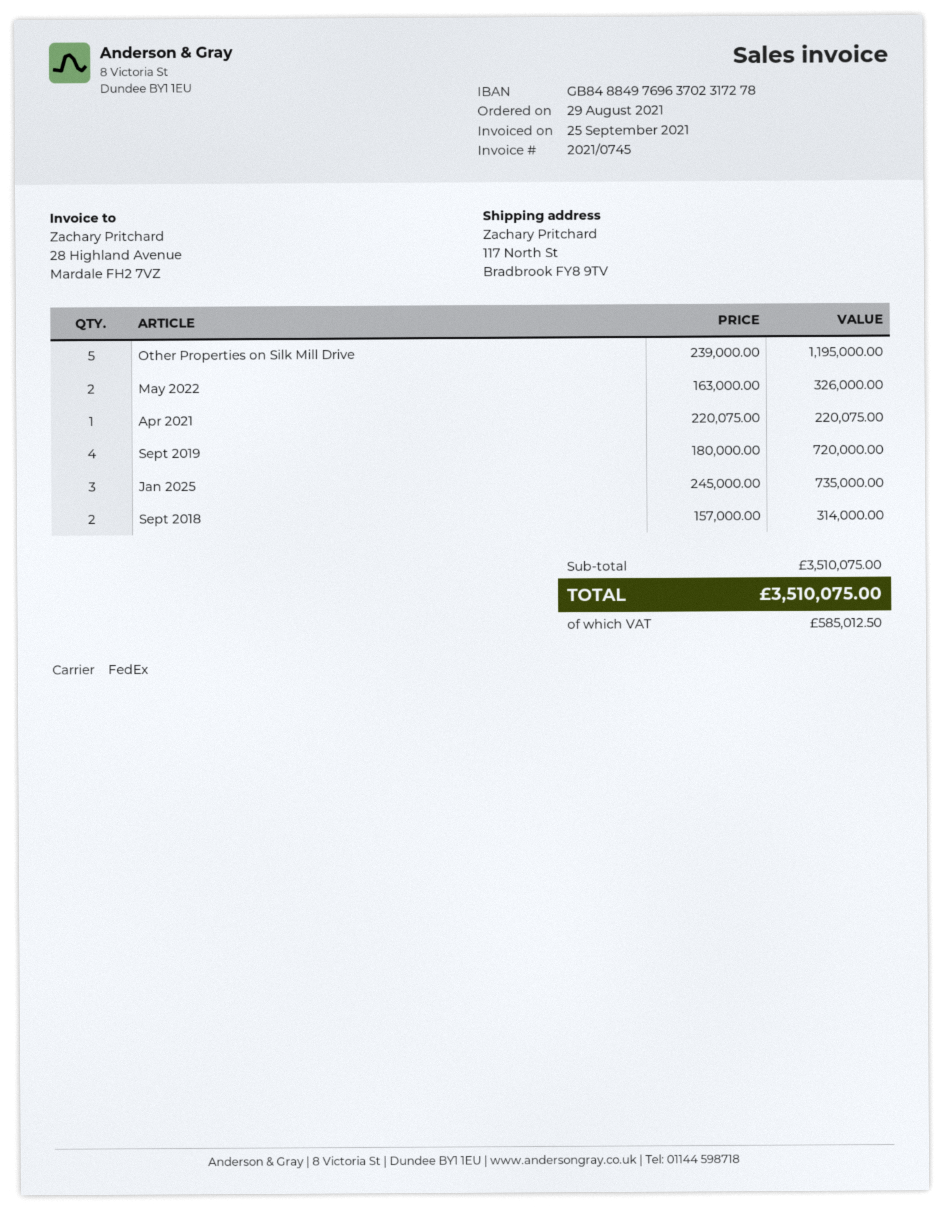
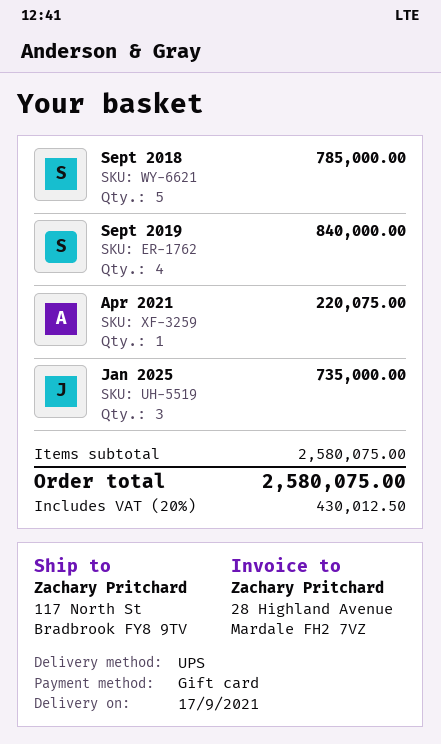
shipping method: FedEx -> UPS
Other Properties on Silk Mill Drive: 5 for 1195000.00 -> none
May 2022: 2 for 326000.00 -> none
Sept 2019: 4 for 720000.00 -> 4 for 840000.00
Sept 2018: 2 for 314000.00 -> 5 for 785000.00
subtotal: 3510075.00 -> 2580075.00
tax: 585012.50 -> 430012.50
total: 3510075.00 -> 2580075.00

